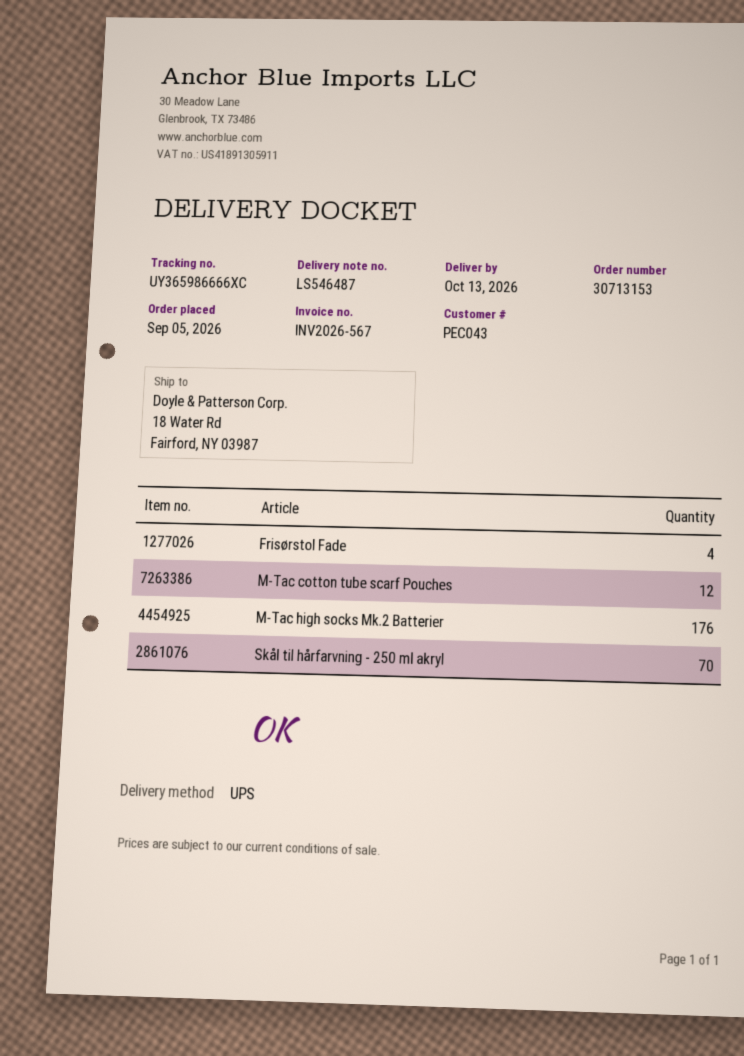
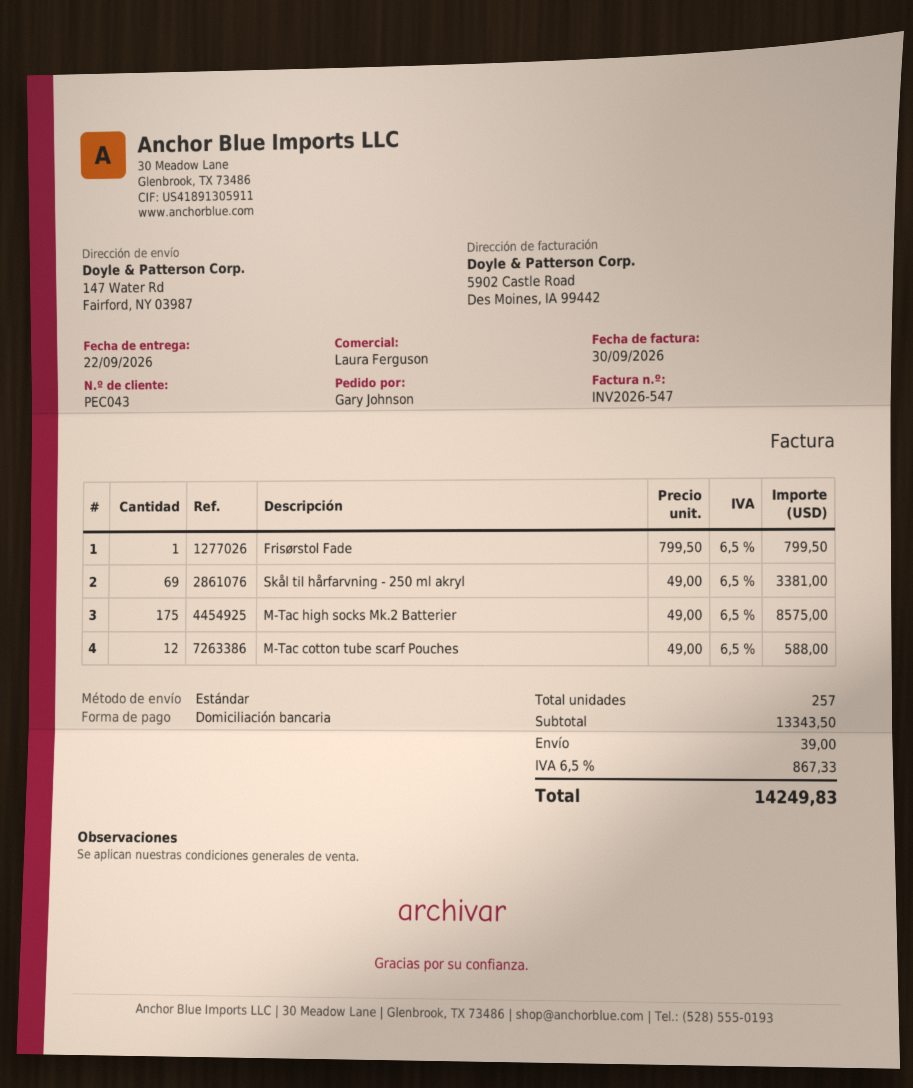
delivery date: 2026-10-13 -> 2026-09-22
invoice number: INV2026-567 -> INV2026-547
shipping method: UPS -> standard
ship to: 18 Water Rd, Fairford, NY 03987 -> 147 Water Rd, Fairford, NY 03987
Frisørstol Fade: 4 -> 1
M-Tac high socks Mk.2 Batterier: 176 -> 175
Skål til hårfarvning - 250 ml akryl: 70 -> 69

